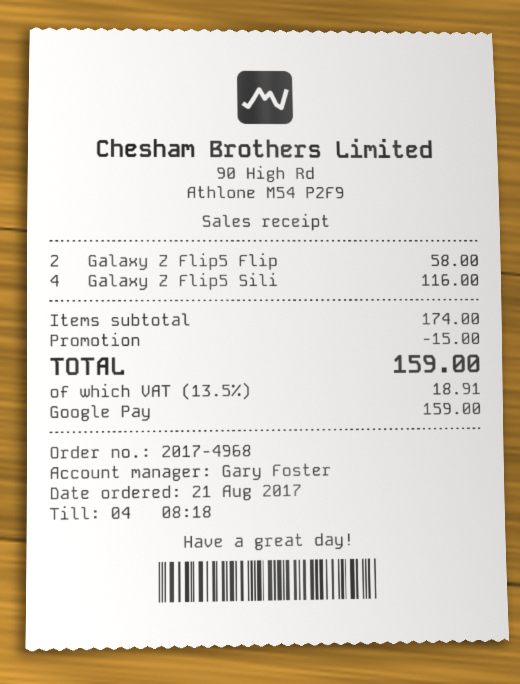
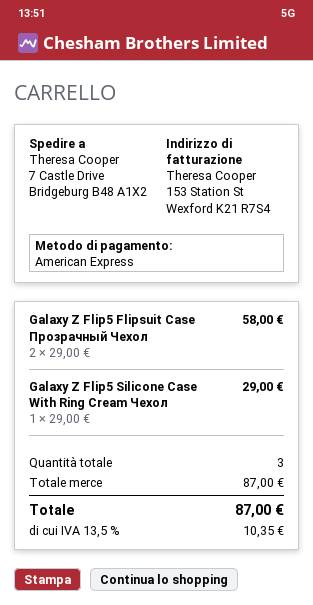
payment method: Google Pay -> American Express
Galaxy Z Flip5 Sili: 4 for 116.00 -> 1 for 29.00
subtotal: 174.00 -> 87.00
discount: 15.00 -> none
tax: 13.5% = 18.91 -> 13.5% = 10.35
total: 159.00 -> 87.00

